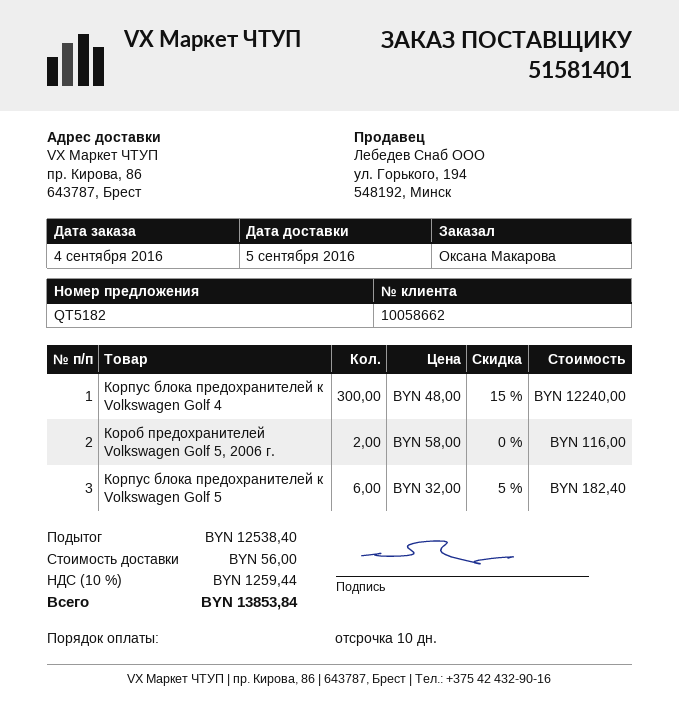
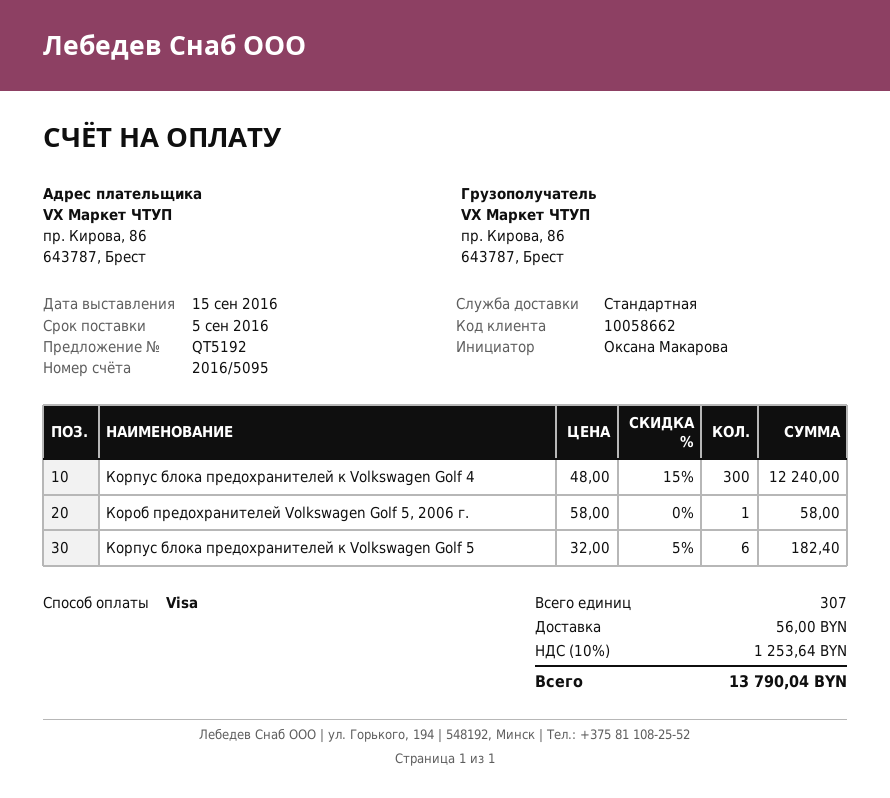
quote number: QT5182 -> QT5192
Короб предохранителей Volkswagen Golf 5, 2006 г.: 2 x 58.00 = 116.00 -> 1 x 58.00 = 58.00
tax: 10% = 1259.44 -> 10% = 1253.64
total: 13853.84 -> 13790.04

